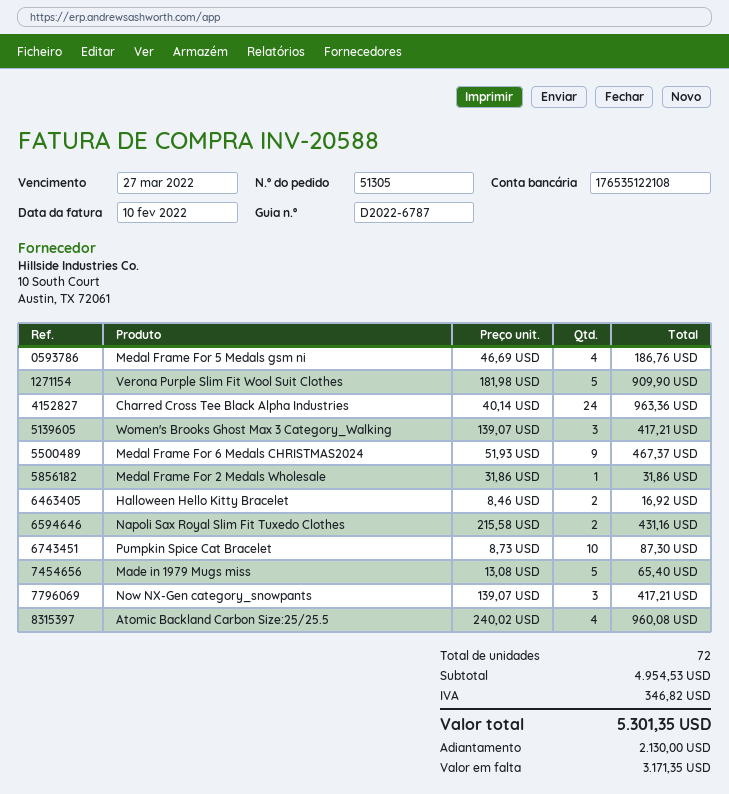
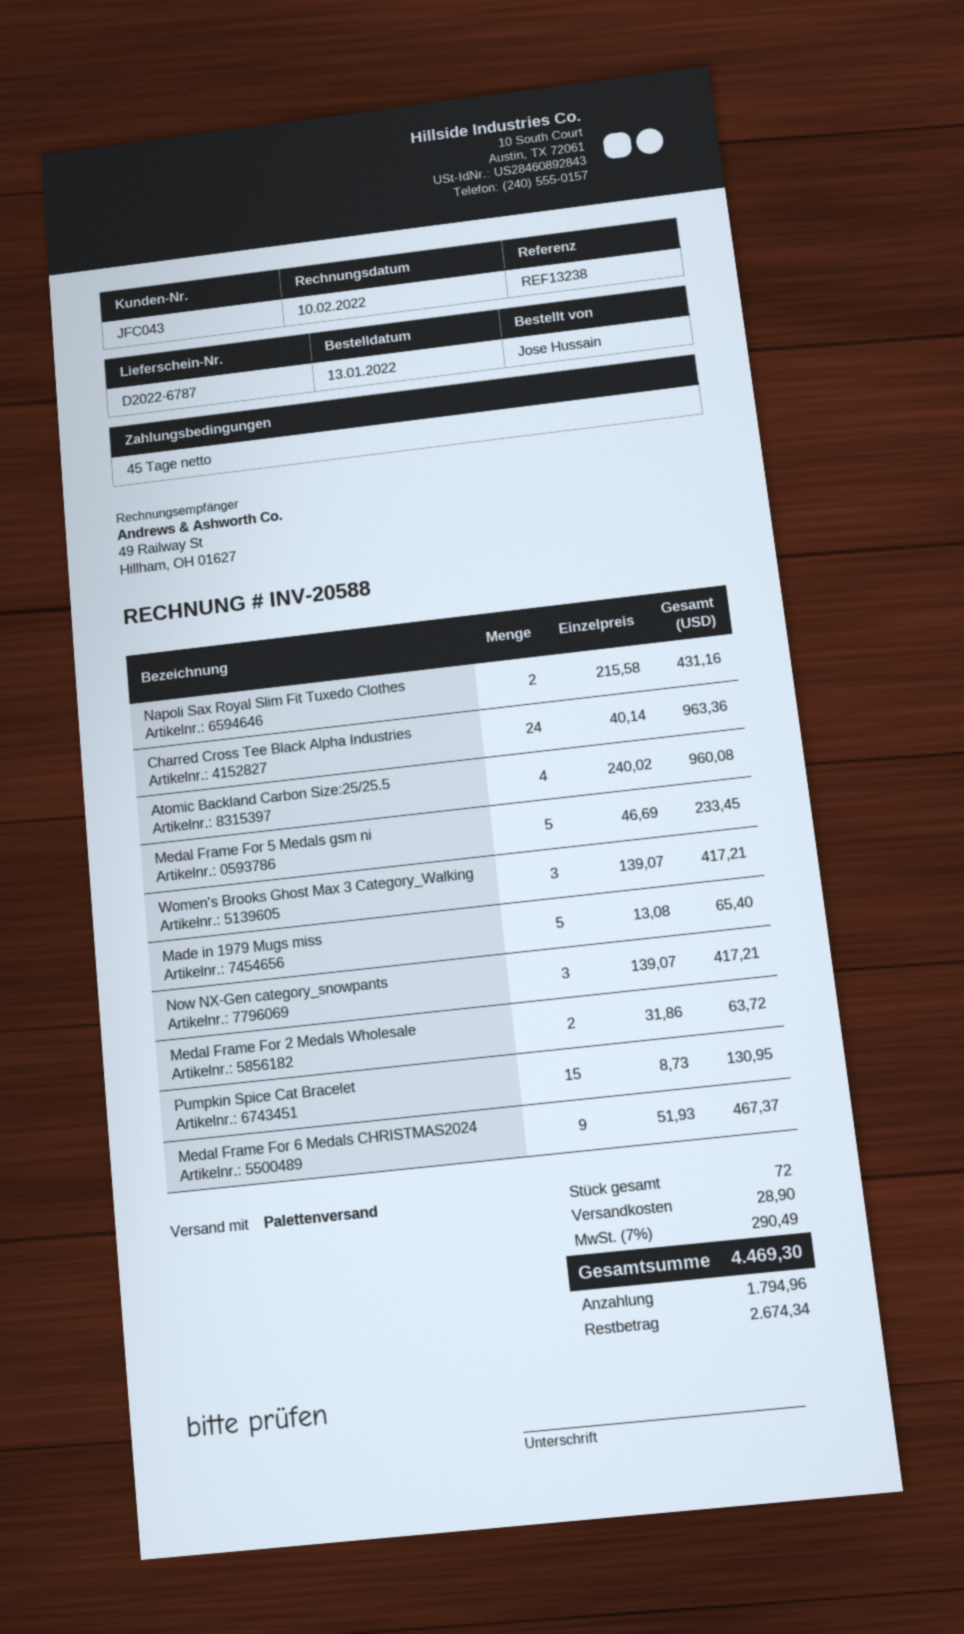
Medal Frame For 5 Medals gsm ni: 4 x 46.69 = 186.76 -> 5 x 46.69 = 233.45
Verona Purple Slim Fit Wool Suit Clothes: 5 x 181.98 = 909.90 -> none
Medal Frame For 2 Medals Wholesale: 1 x 31.86 = 31.86 -> 2 x 31.86 = 63.72
Halloween Hello Kitty Bracelet: 2 x 8.46 = 16.92 -> none
Pumpkin Spice Cat Bracelet: 10 x 8.73 = 87.30 -> 15 x 8.73 = 130.95
shipping: none -> 28.90
tax: 346.82 -> 290.49
total: 5301.35 -> 4469.30
deposit: 2130.00 -> 1794.96
balance: 3171.35 -> 2674.34

